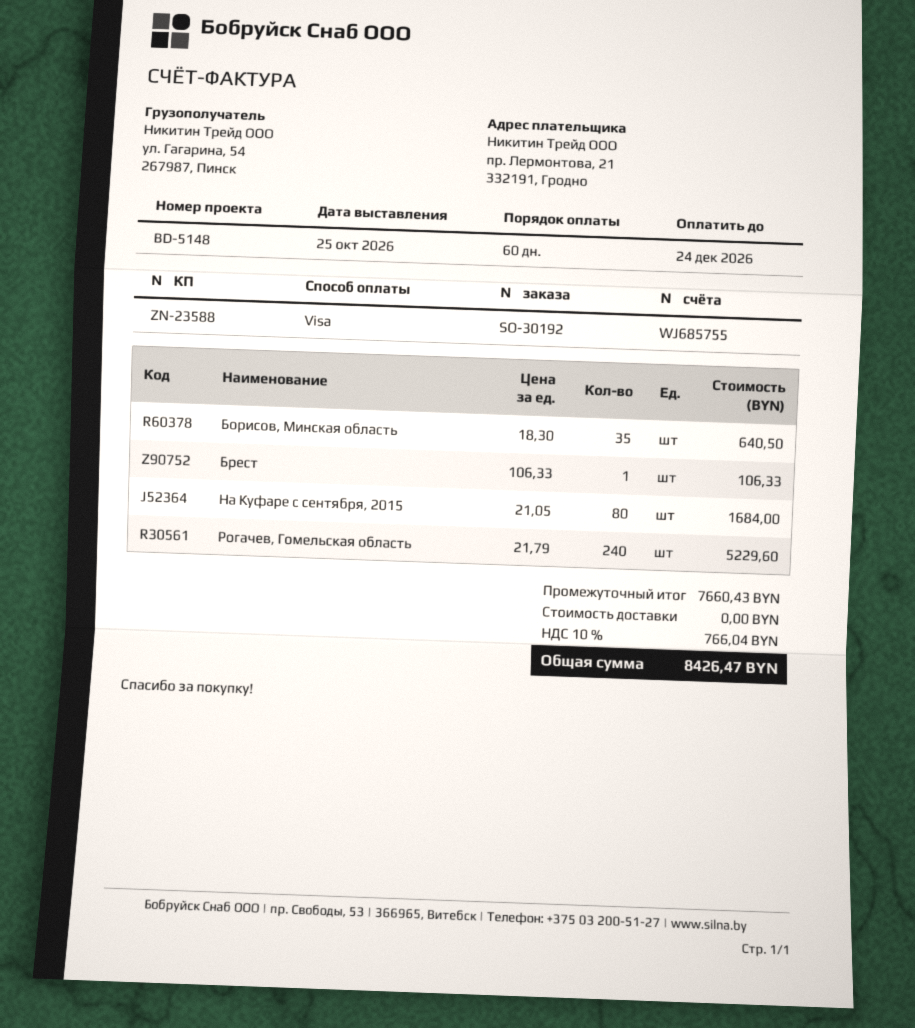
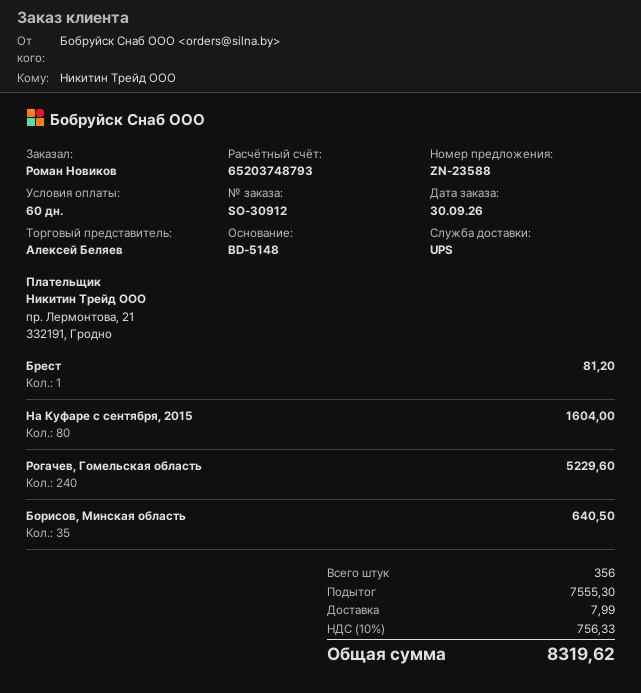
order number: SO-30192 -> SO-30912
Брест: 1 for 106.33 -> 1 for 81.20
На Куфаре с сентября, 2015: 80 for 1684.00 -> 80 for 1604.00
subtotal: 7660.43 -> 7555.30
shipping: 0.00 -> 7.99
tax: 10% = 766.04 -> 10% = 756.33
total: 8426.47 -> 8319.62

